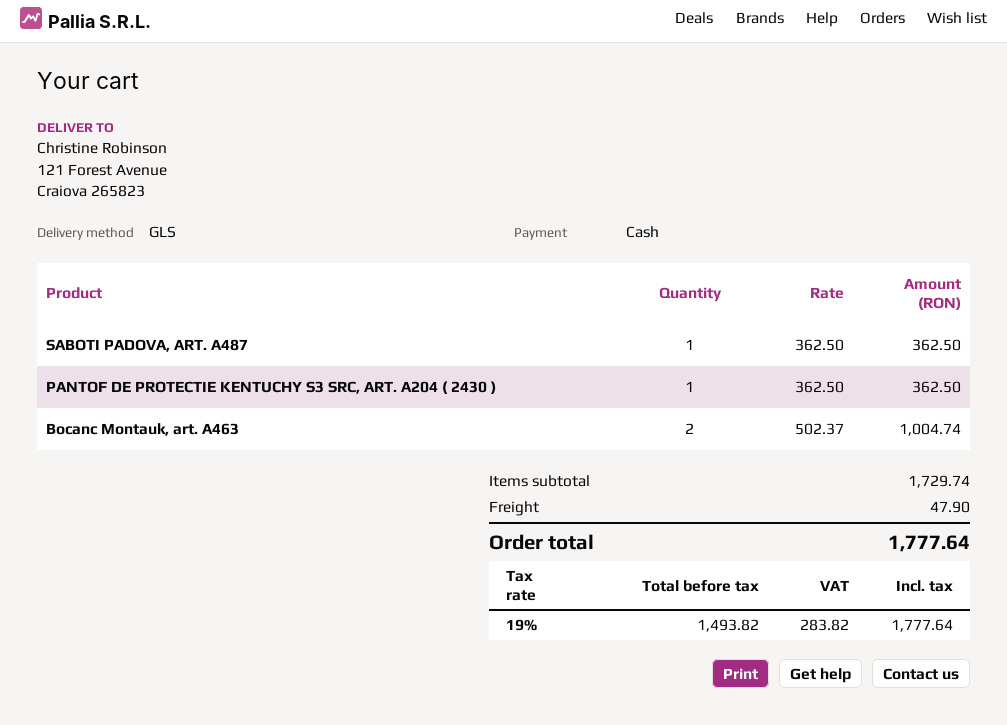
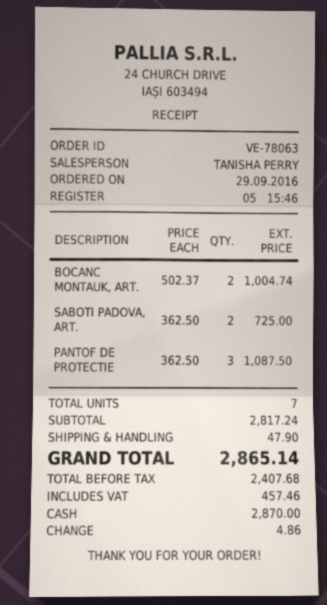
SABOTI PADOVA, ART. A487: 1 x 362.50 = 362.50 -> 2 x 362.50 = 725.00
PANTOF DE PROTECTIE KENTUCHY S3 SRC, ART. A204 ( 2430 ): 1 x 362.50 = 362.50 -> 3 x 362.50 = 1087.50
subtotal: 1729.74 -> 2817.24
net: 1493.82 -> 2407.68
tax: 283.82 -> 457.46
total: 1777.64 -> 2865.14

